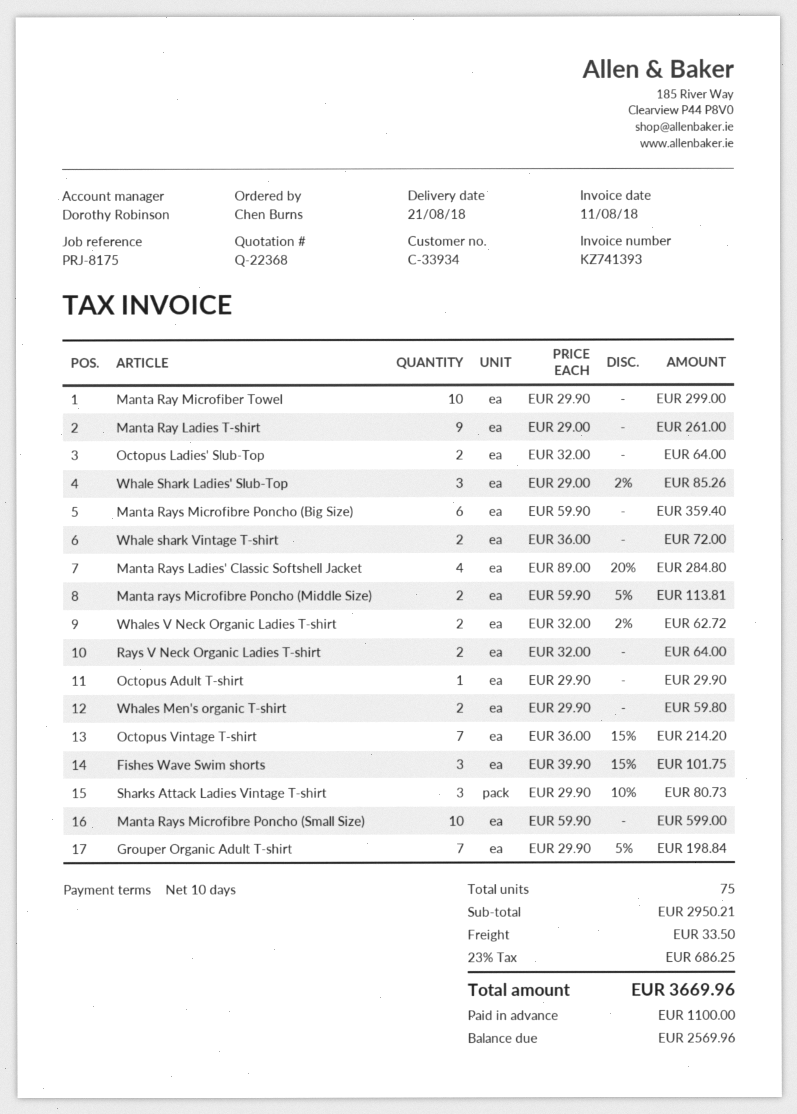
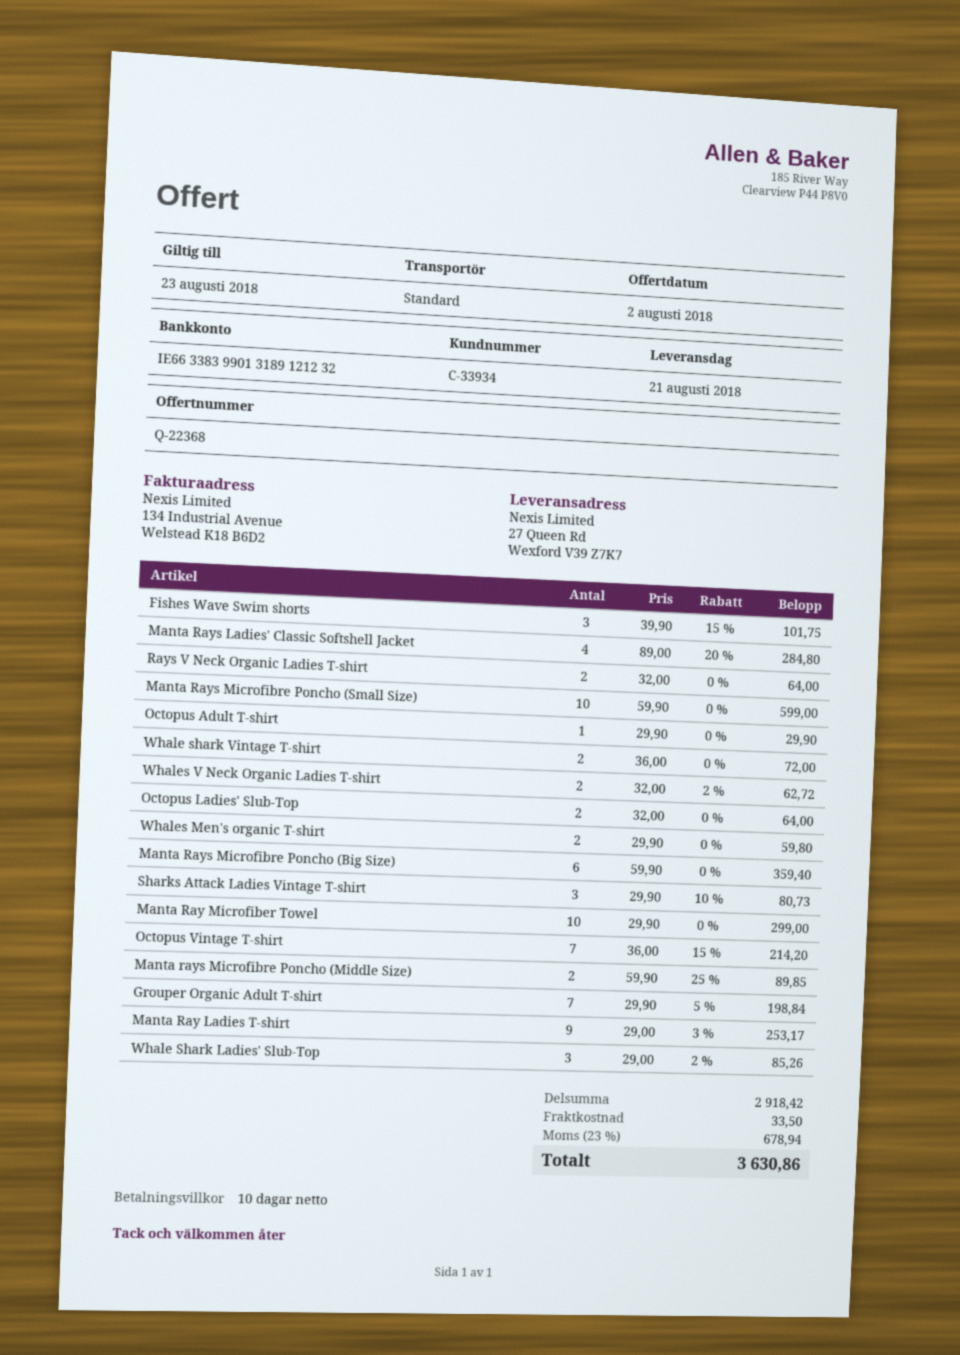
Manta Ray Ladies T-shirt: 9 x 29.00 = 261.00 -> 9 x 29.00 - 3% = 253.17
Manta rays Microfibre Poncho (Middle Size): 2 x 59.90 - 5% = 113.81 -> 2 x 59.90 - 25% = 89.85
subtotal: 2950.21 -> 2918.42
tax: 23% = 686.25 -> 23% = 678.94
total: 3669.96 -> 3630.86

